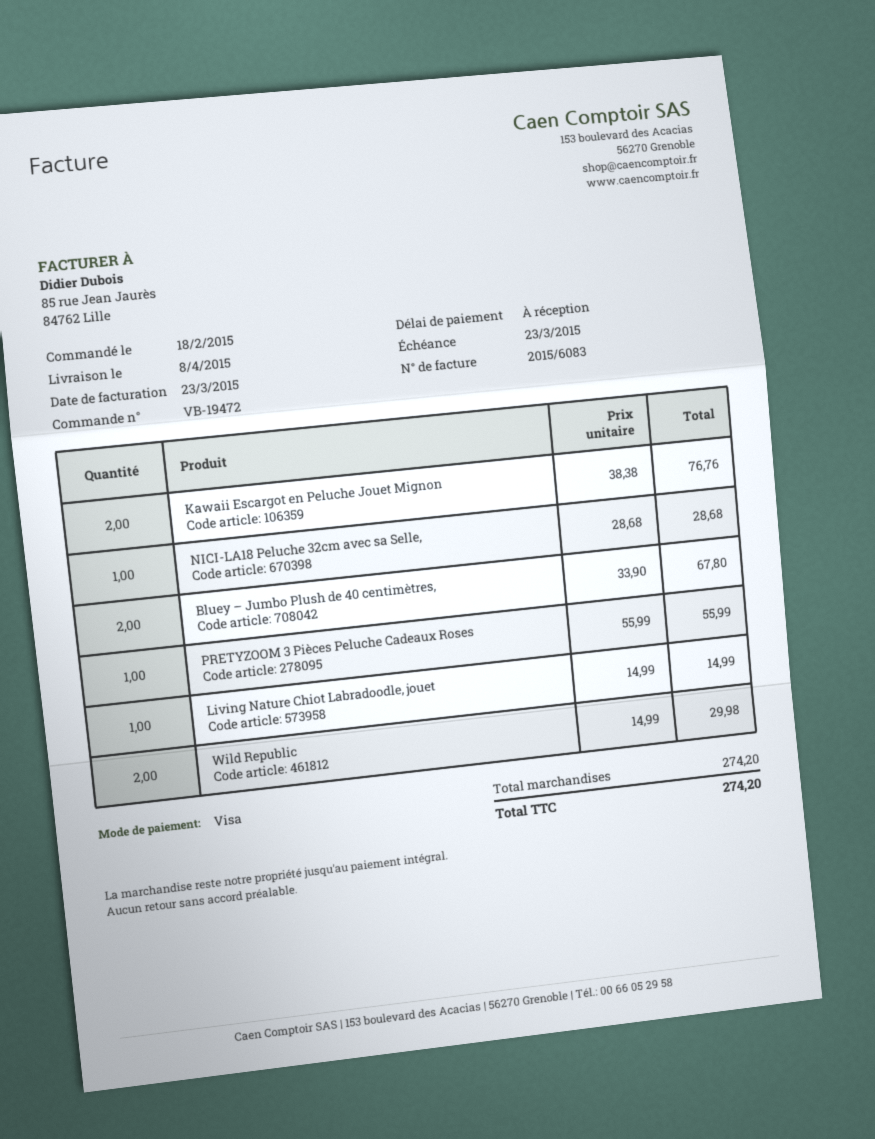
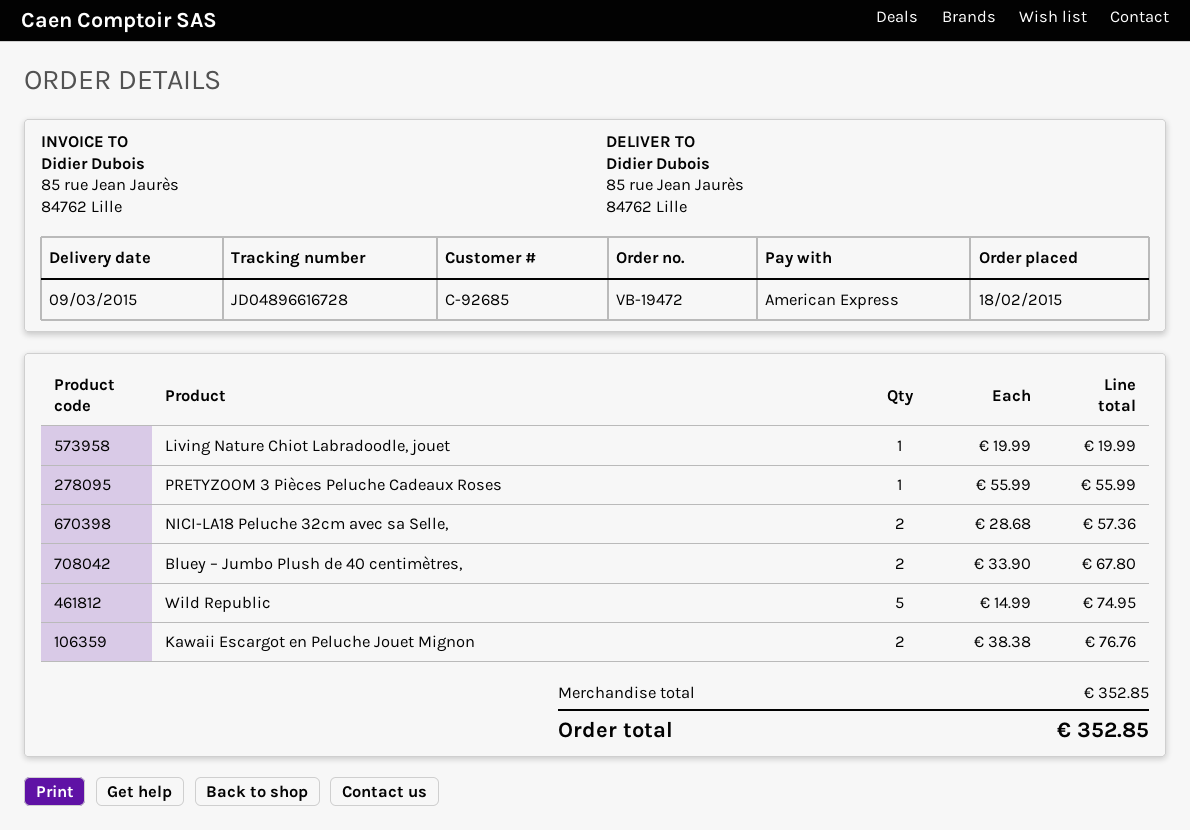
delivery date: 2015-04-08 -> 2015-03-09
payment method: Visa -> American Express
NICI-LA18 Peluche 32cm avec sa Selle,: 1 x 28.68 = 28.68 -> 2 x 28.68 = 57.36
Living Nature Chiot Labradoodle, jouet: 1 x 14.99 = 14.99 -> 1 x 19.99 = 19.99
Wild Republic: 2 x 14.99 = 29.98 -> 5 x 14.99 = 74.95
subtotal: 274.20 -> 352.85
total: 274.20 -> 352.85

